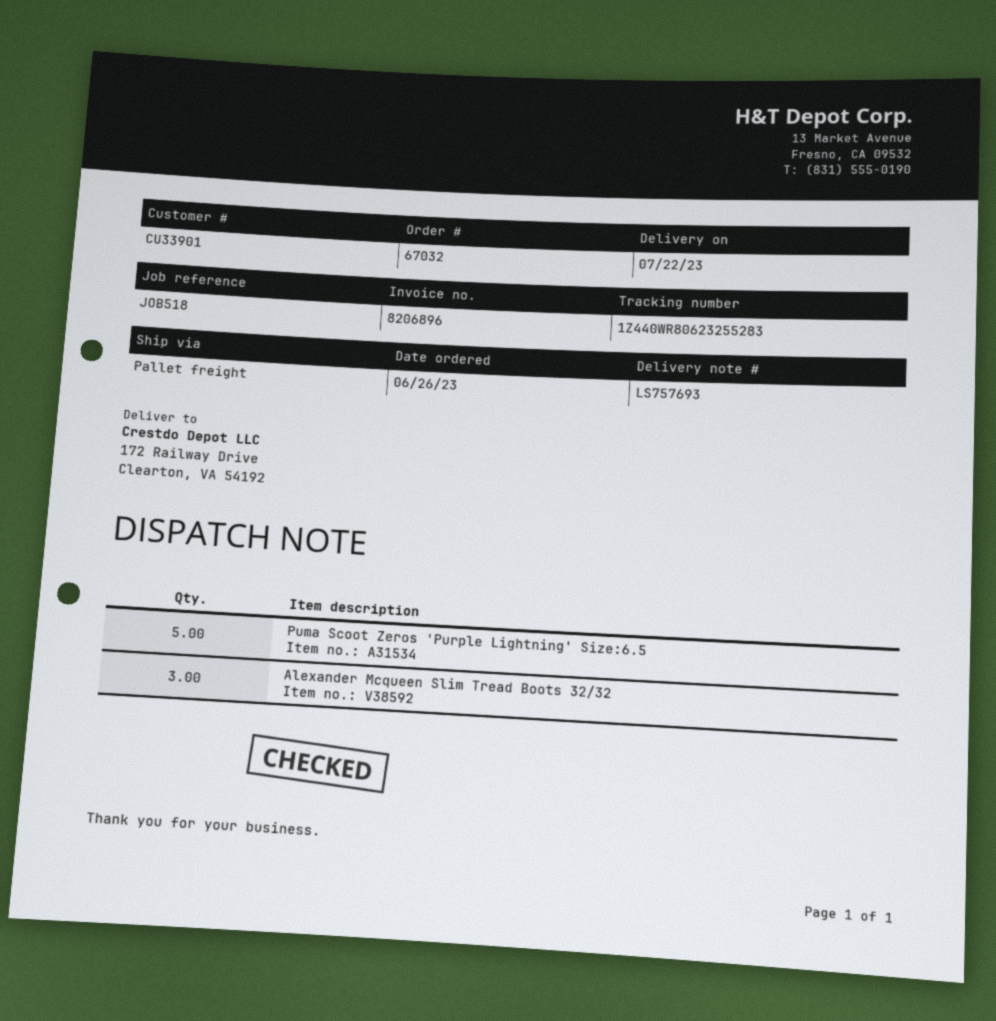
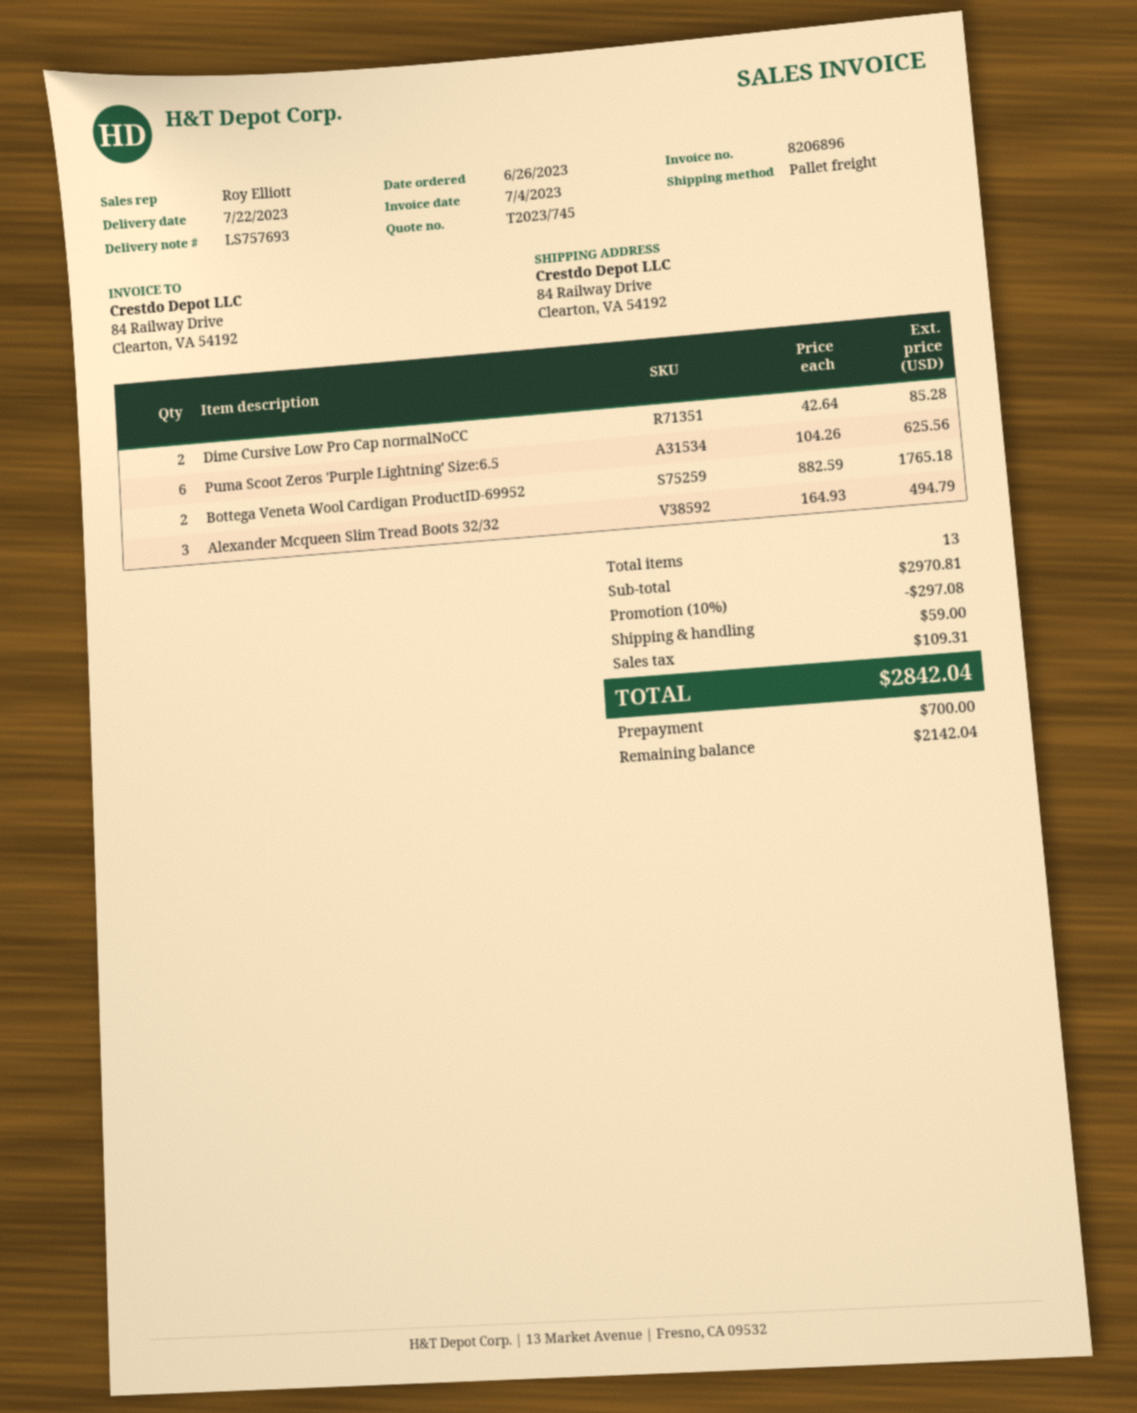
ship to: 172 Railway Drive, Clearton, VA 54192 -> 84 Railway Drive, Clearton, VA 54192
Puma Scoot Zeros 'Purple Lightning' Size:6.5: 5 -> 6
Dime Cursive Low Pro Cap normalNoCC: none -> 2
Bottega Veneta Wool Cardigan ProductID-69952: none -> 2

